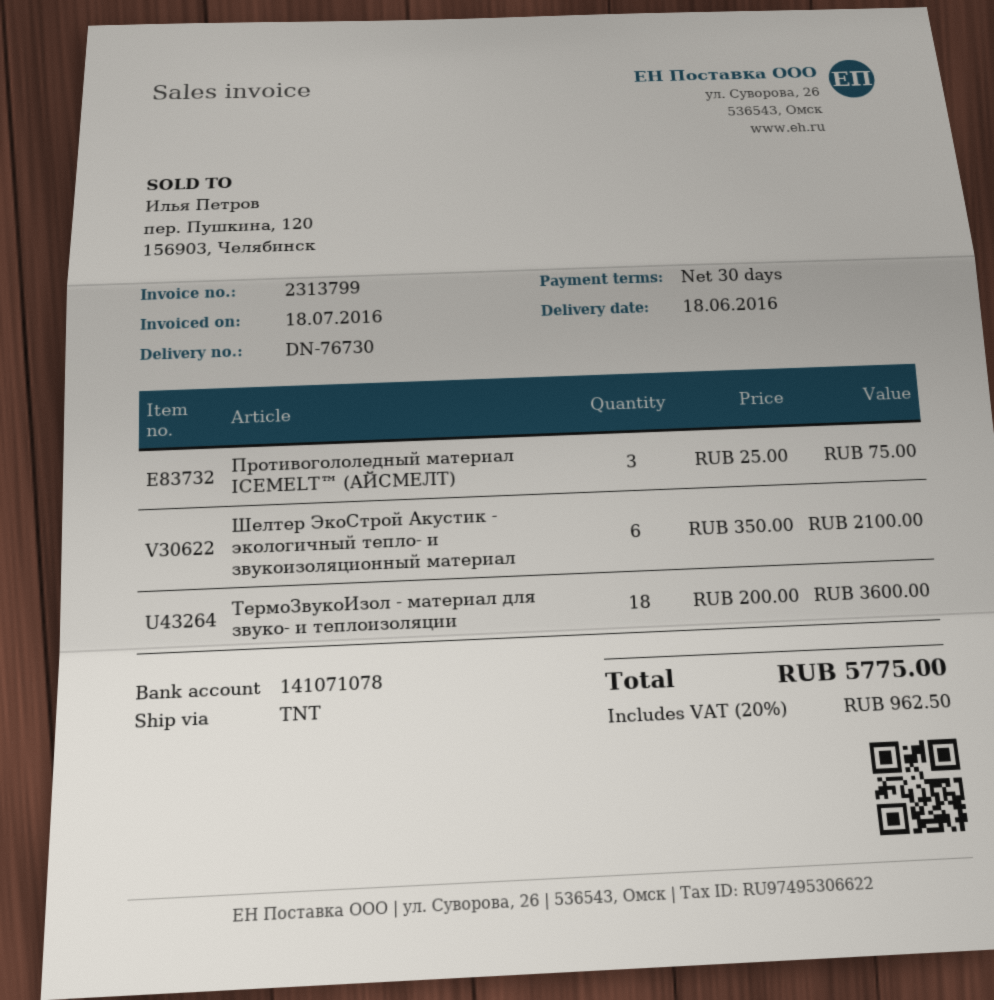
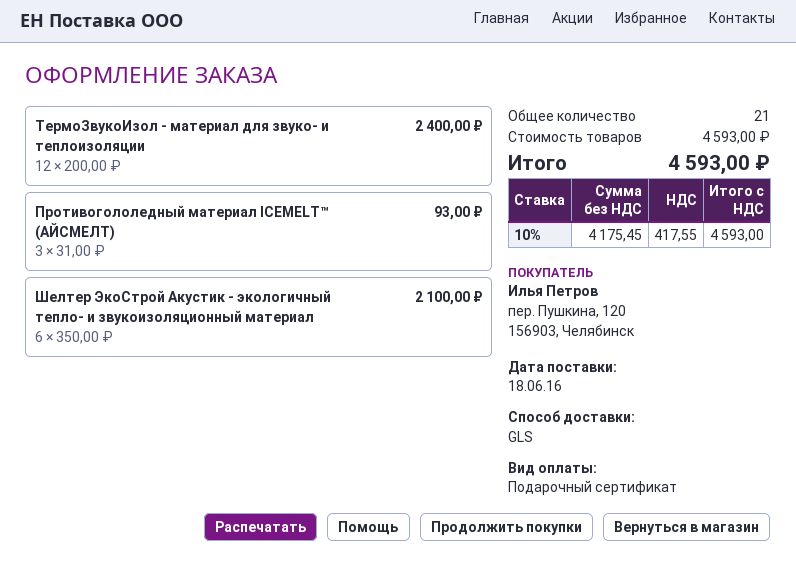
shipping method: TNT -> GLS
Противогололедный материал ICEMELT™ (АЙСМЕЛТ): 3 x 25.00 = 75.00 -> 3 x 31.00 = 93.00
ТермоЗвукоИзол - материал для звуко- и теплоизоляции: 18 x 200.00 = 3600.00 -> 12 x 200.00 = 2400.00
tax: 20% = 962.50 -> 10% = 417.55
total: 5775.00 -> 4593.00

